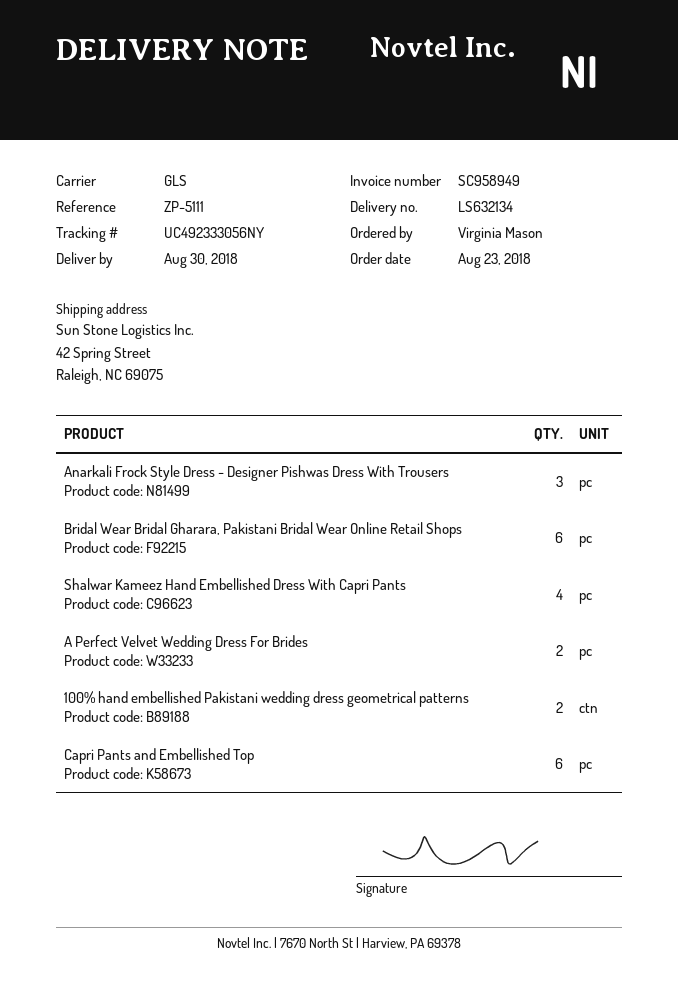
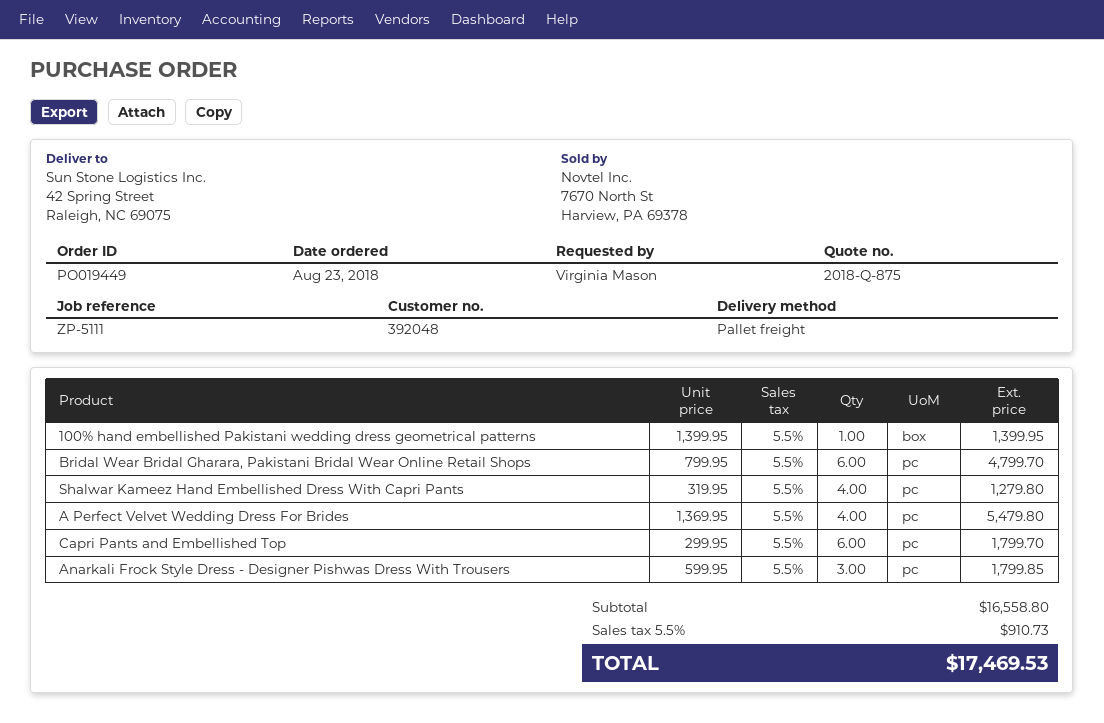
shipping method: GLS -> pallet freight
A Perfect Velvet Wedding Dress For Brides: 2 -> 4
100% hand embellished Pakistani wedding dress geometrical patterns: 2 -> 1

